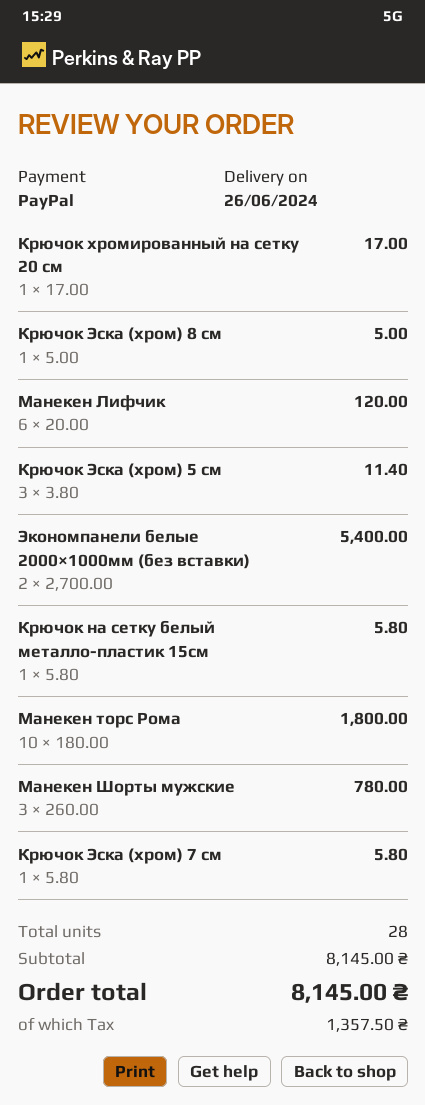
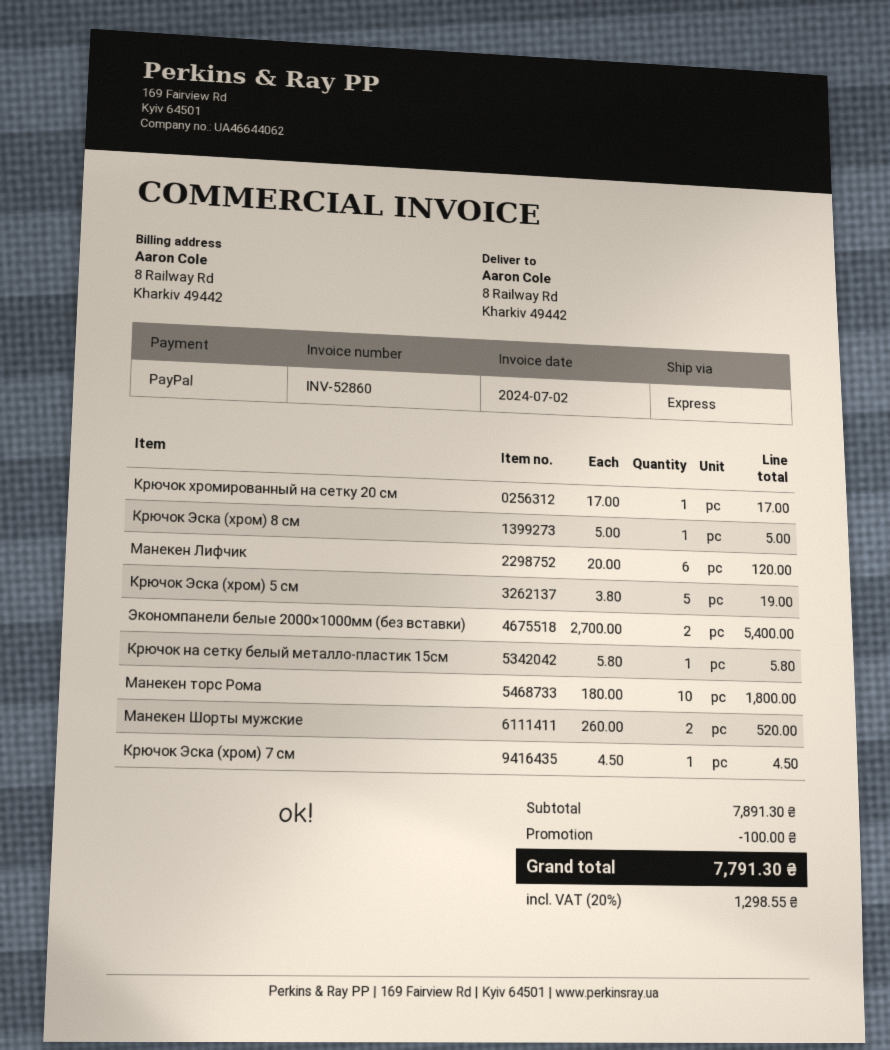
Крючок Эска (хром) 5 см: 3 x 3.80 = 11.40 -> 5 x 3.80 = 19.00
Манекен Шорты мужские: 3 x 260.00 = 780.00 -> 2 x 260.00 = 520.00
Крючок Эска (хром) 7 см: 1 x 5.80 = 5.80 -> 1 x 4.50 = 4.50
subtotal: 8145.00 -> 7891.30
discount: none -> 100.00
tax: 1357.50 -> 1298.55
total: 8145.00 -> 7791.30

